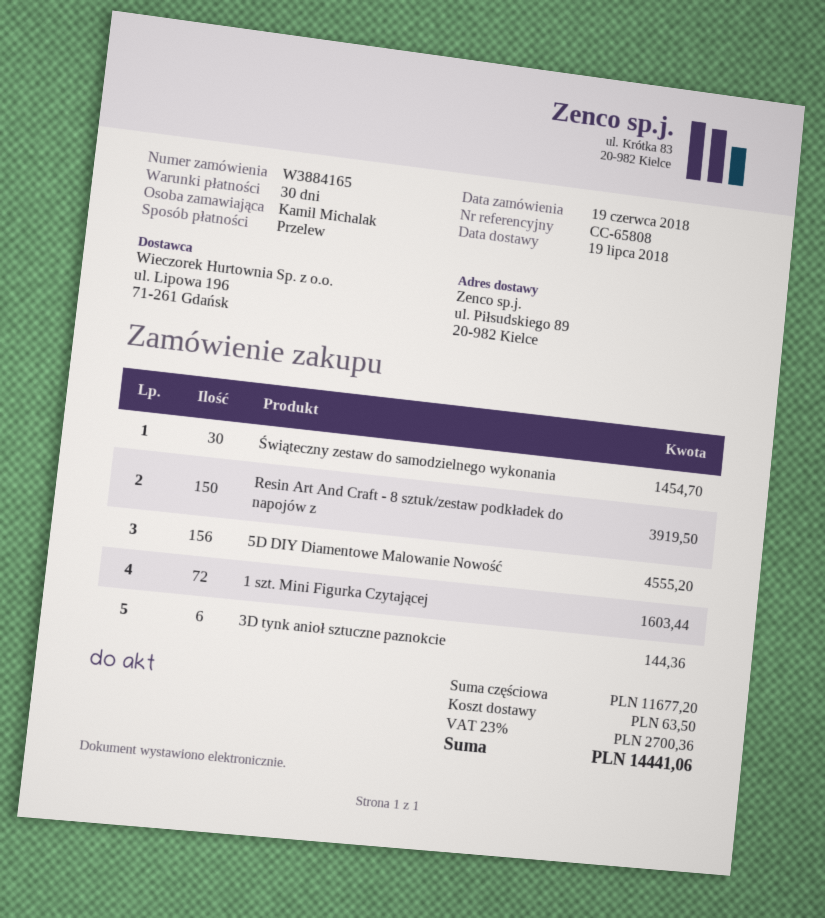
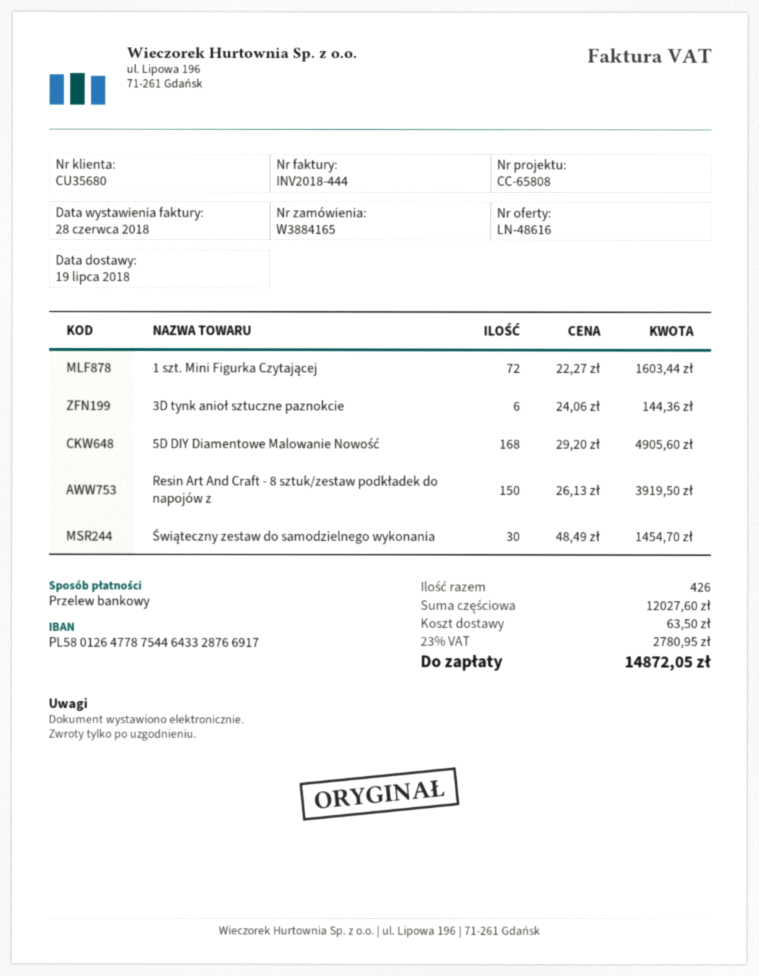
5D DIY Diamentowe Malowanie Nowość: 156 for 4555.20 -> 168 for 4905.60
subtotal: 11677.20 -> 12027.60
tax: 23% = 2700.36 -> 23% = 2780.95
total: 14441.06 -> 14872.05

